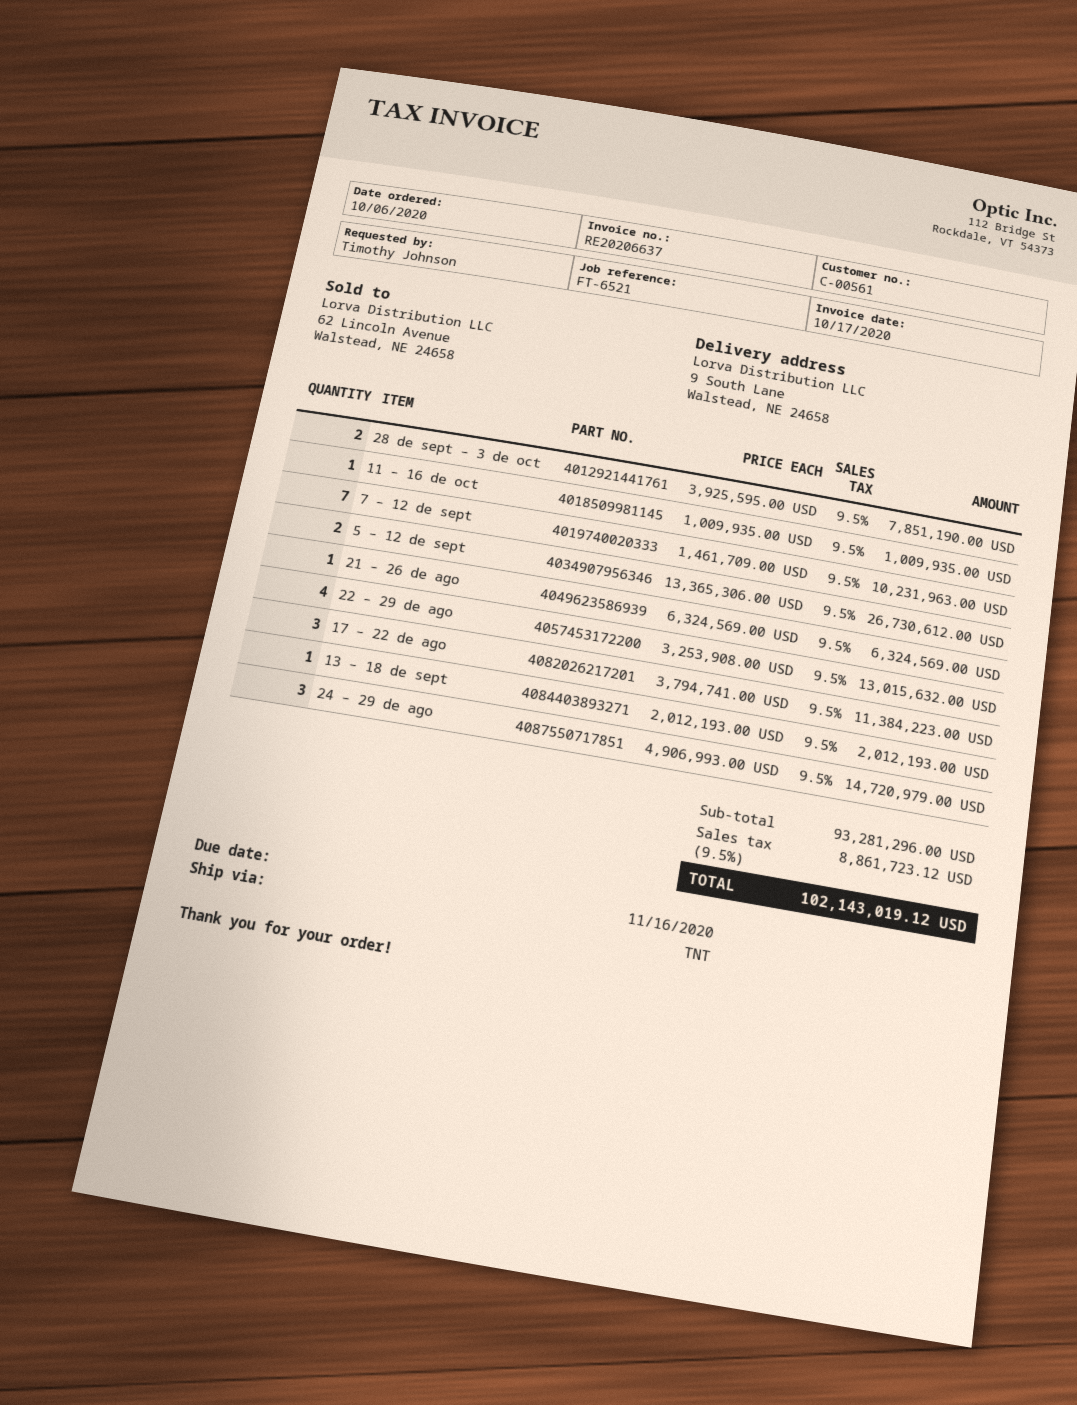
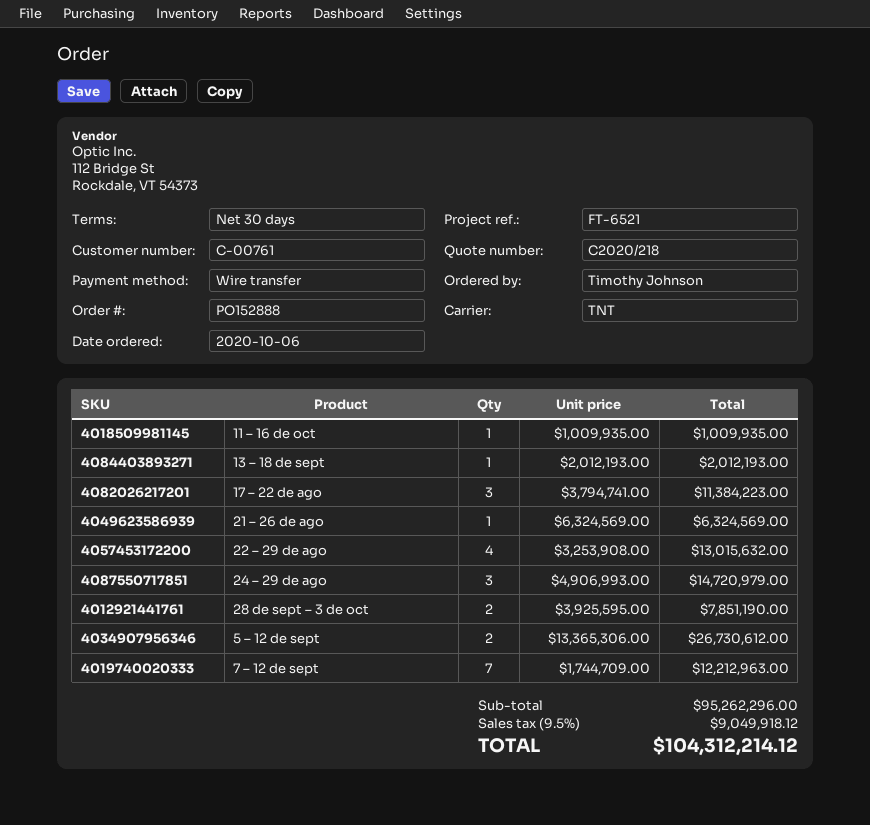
customer number: C-00561 -> C-00761
7 – 12 de sept: 7 x 1461709.00 = 10231963.00 -> 7 x 1744709.00 = 12212963.00
subtotal: 93281296.00 -> 95262296.00
tax: 9.5% = 8861723.12 -> 9.5% = 9049918.12
total: 102143019.12 -> 104312214.12

